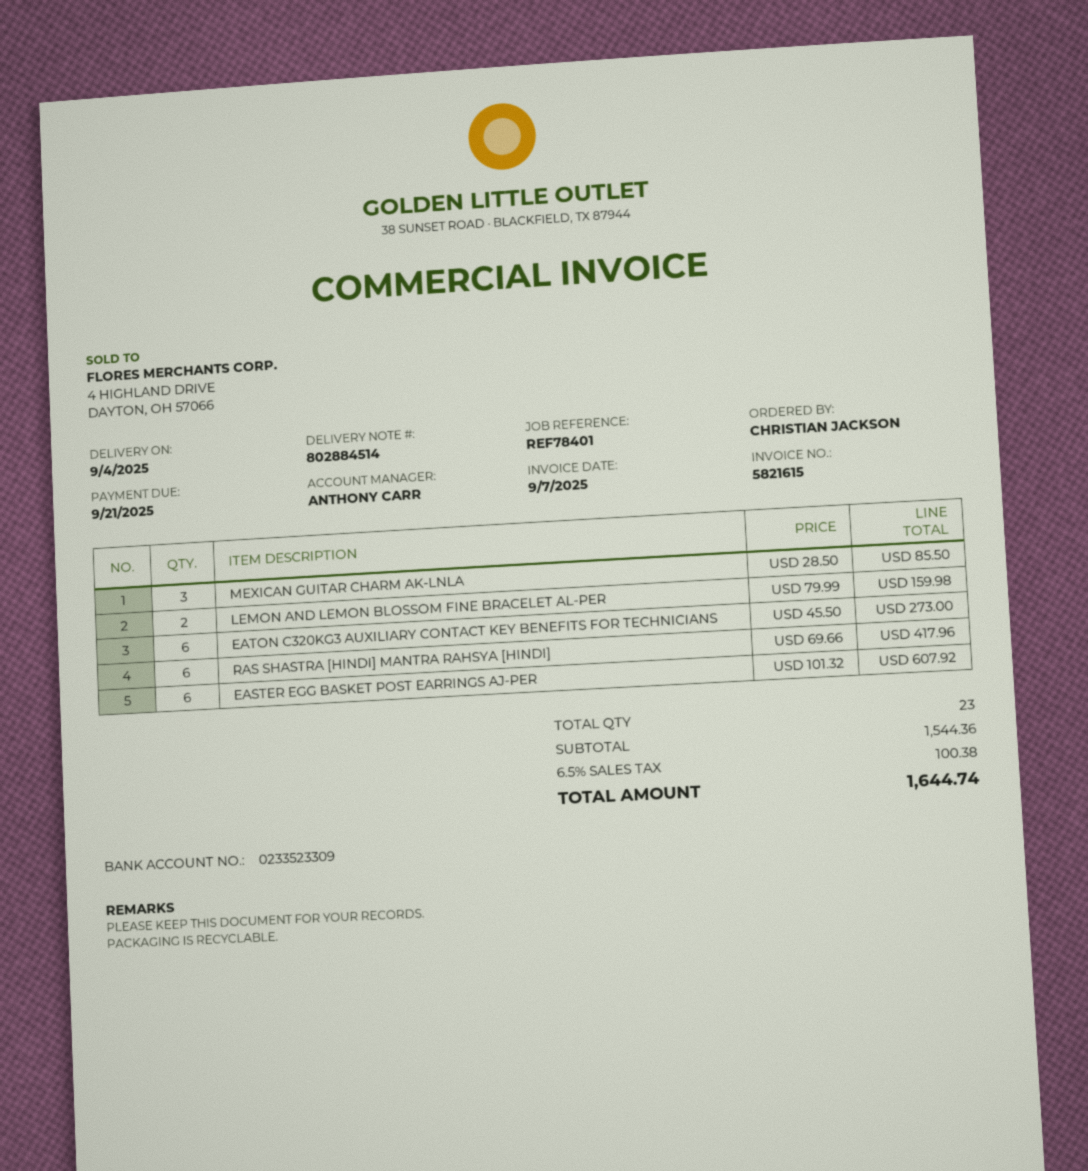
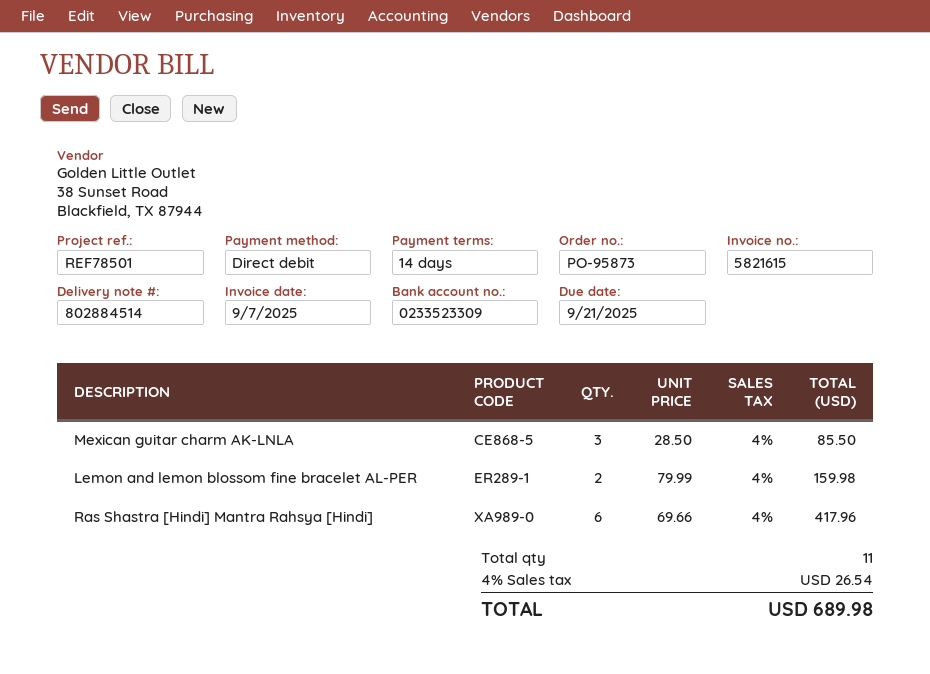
reference: REF78401 -> REF78501
EATON C320KG3 AUXILIARY CONTACT KEY BENEFITS FOR TECHNICIANS: 6 x 45.50 = 273.00 -> none
EASTER EGG BASKET POST EARRINGS AJ-PER: 6 x 101.32 = 607.92 -> none
total quantity: 23 -> 11
tax: 6.5% = 100.38 -> 4% = 26.54
total: 1644.74 -> 689.98

